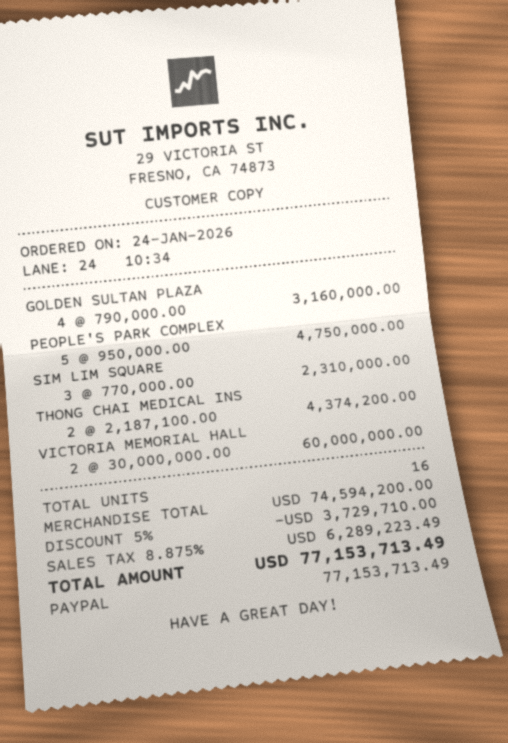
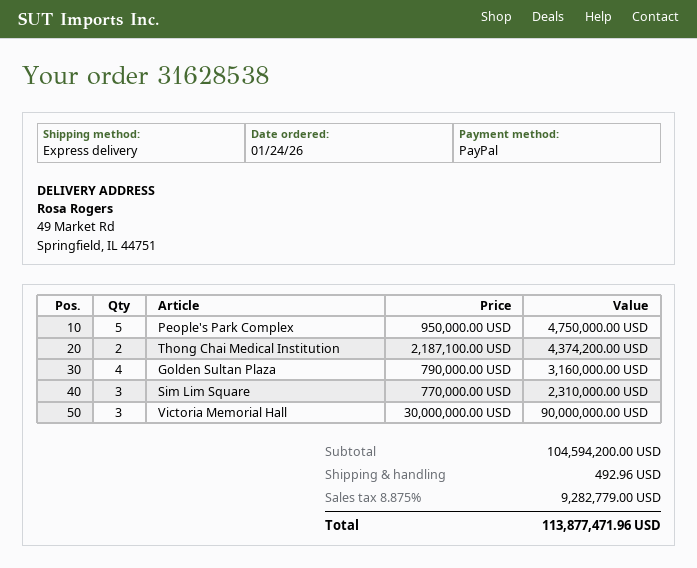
VICTORIA MEMORIAL HALL: 2 x 30000000.00 = 60000000.00 -> 3 x 30000000.00 = 90000000.00
subtotal: 74594200.00 -> 104594200.00
discount: 5% = 3729710.00 -> none
shipping: none -> 492.96
tax: 8.875% = 6289223.49 -> 8.875% = 9282779.00
total: 77153713.49 -> 113877471.96

